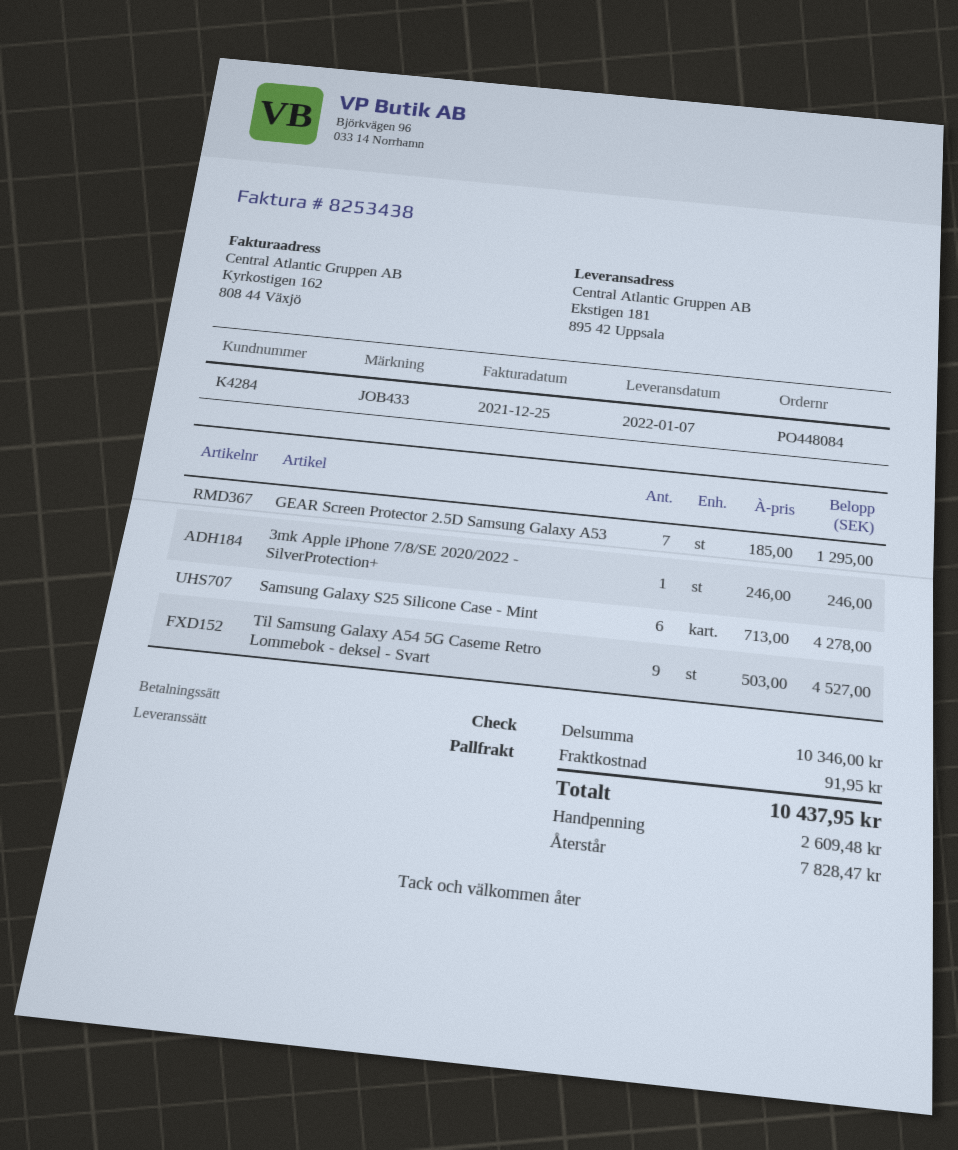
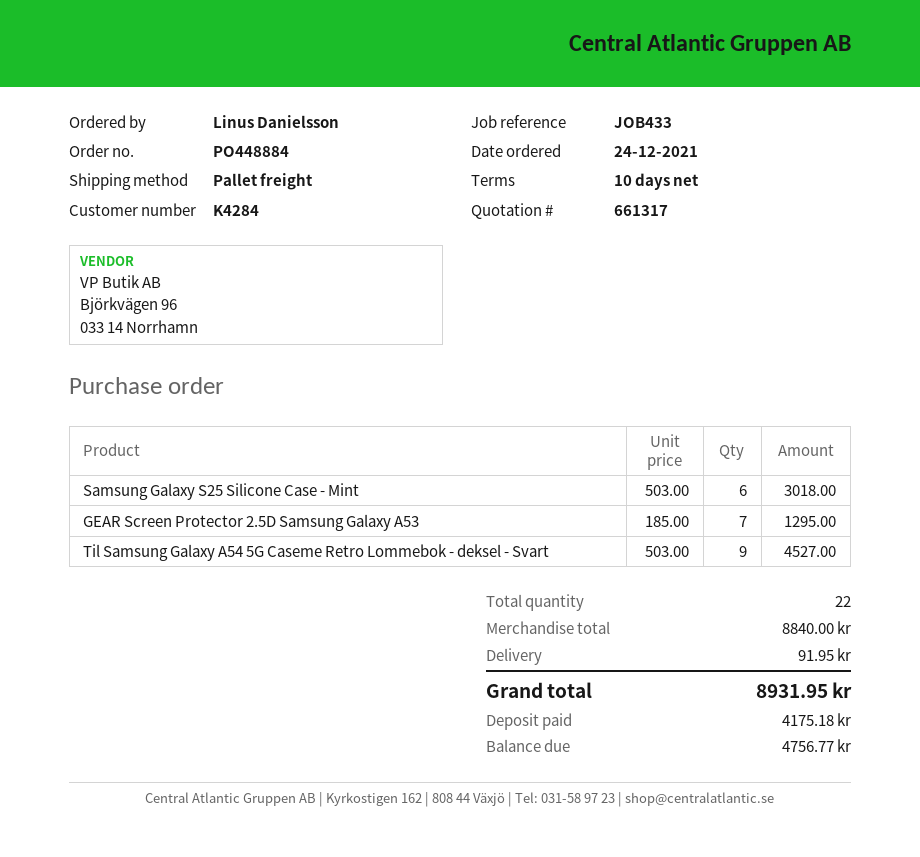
order number: PO448084 -> PO448884
3mk Apple iPhone 7/8/SE 2020/2022 - SilverProtection+: 1 x 246.00 = 246.00 -> none
Samsung Galaxy S25 Silicone Case - Mint: 6 x 713.00 = 4278.00 -> 6 x 503.00 = 3018.00
subtotal: 10346.00 -> 8840.00
total: 10437.95 -> 8931.95
deposit: 2609.48 -> 4175.18
balance: 7828.47 -> 4756.77

